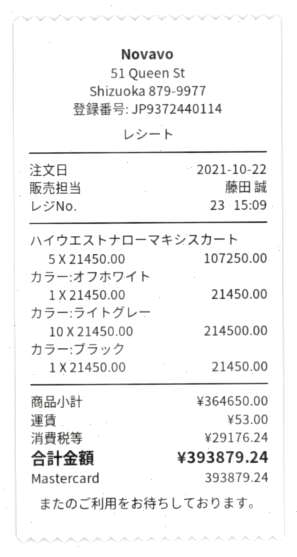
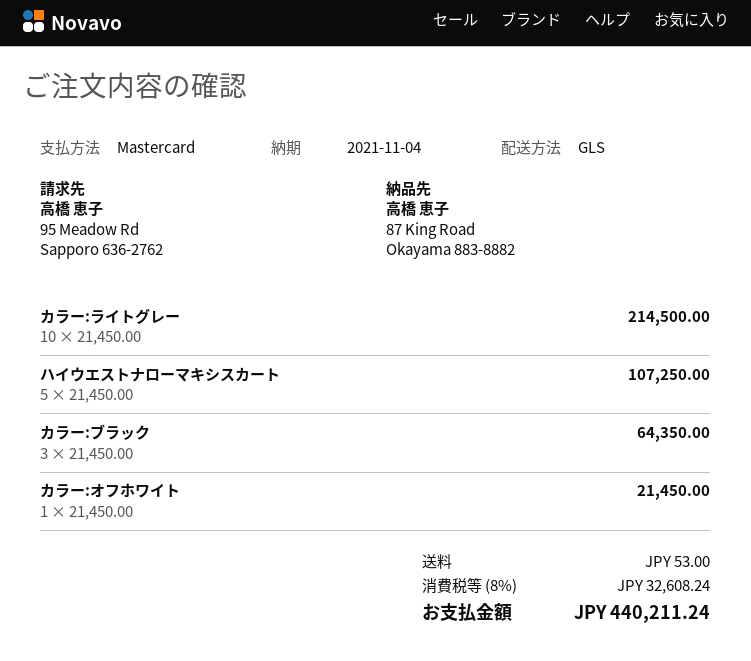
カラー:ブラック: 1 x 21450.00 = 21450.00 -> 3 x 21450.00 = 64350.00
tax: 29176.24 -> 32608.24
total: 393879.24 -> 440211.24

